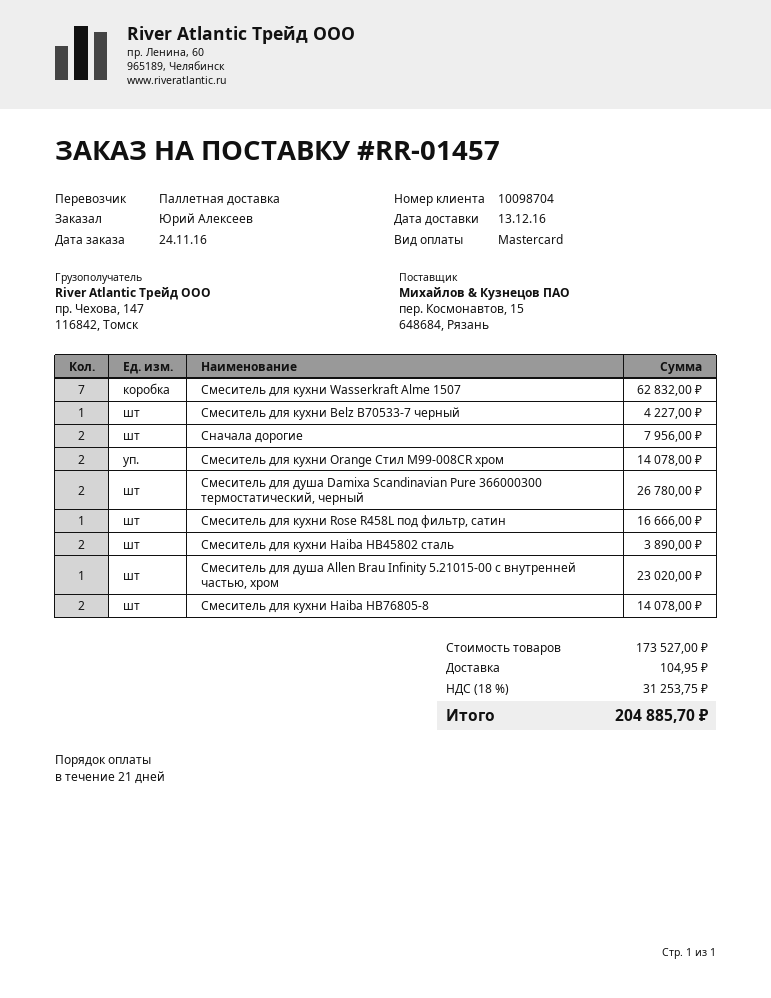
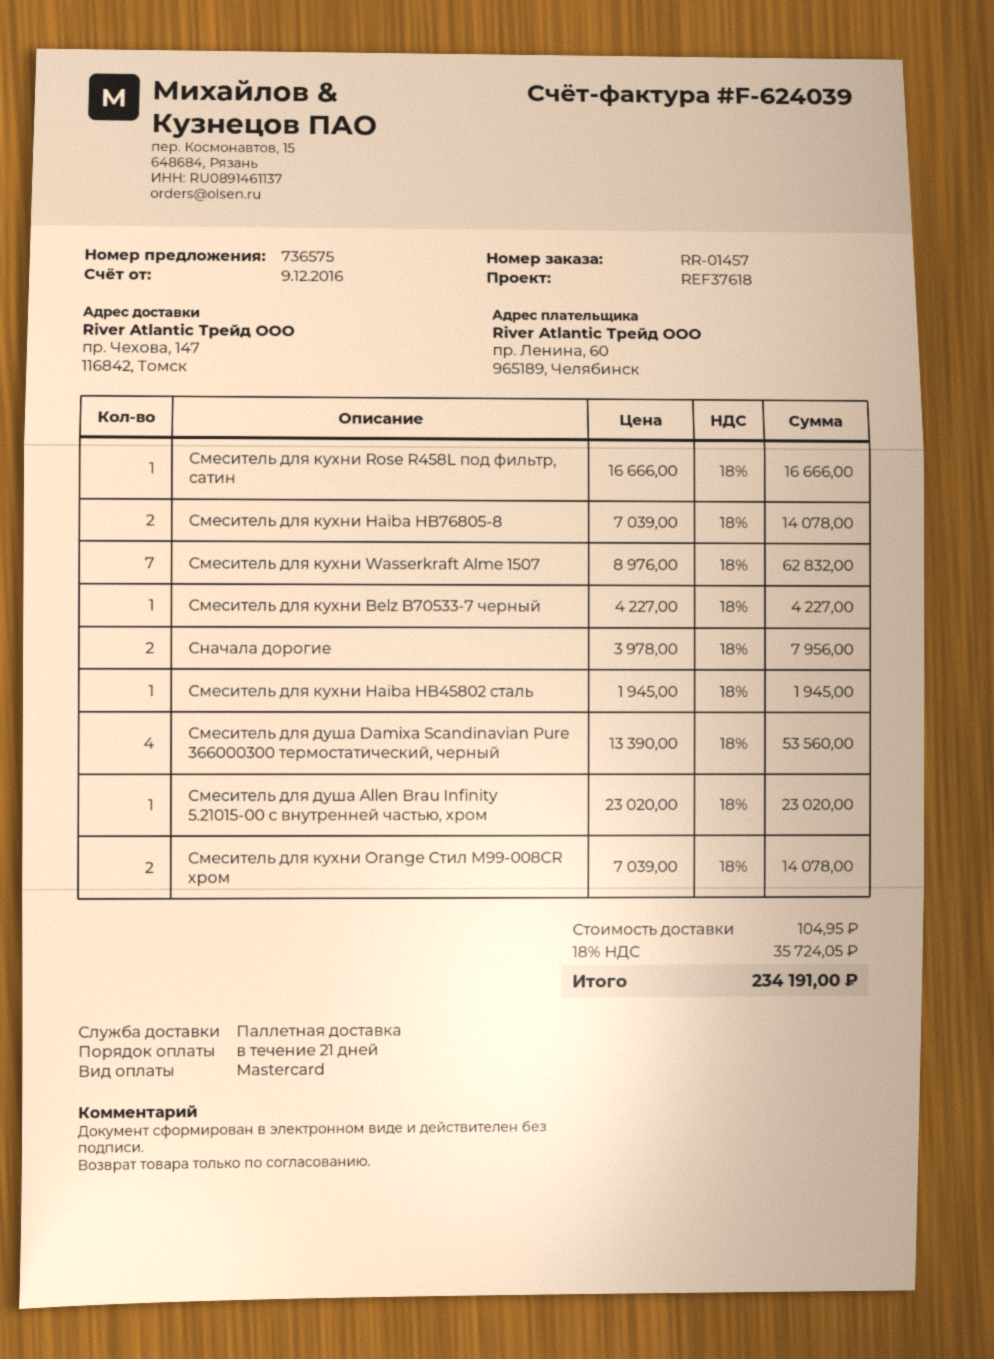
Смеситель для душа Damixa Scandinavian Pure 366000300 термостатический, черный: 2 for 26780.00 -> 4 for 53560.00
Смеситель для кухни Haiba HB45802 сталь: 2 for 3890.00 -> 1 for 1945.00
tax: 18% = 31253.75 -> 18% = 35724.05
total: 204885.70 -> 234191.00

